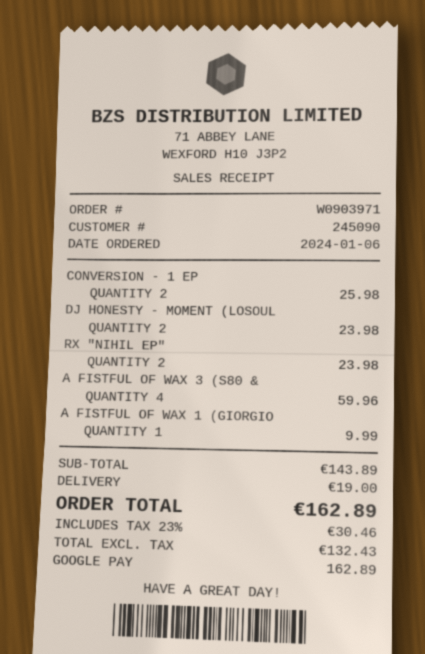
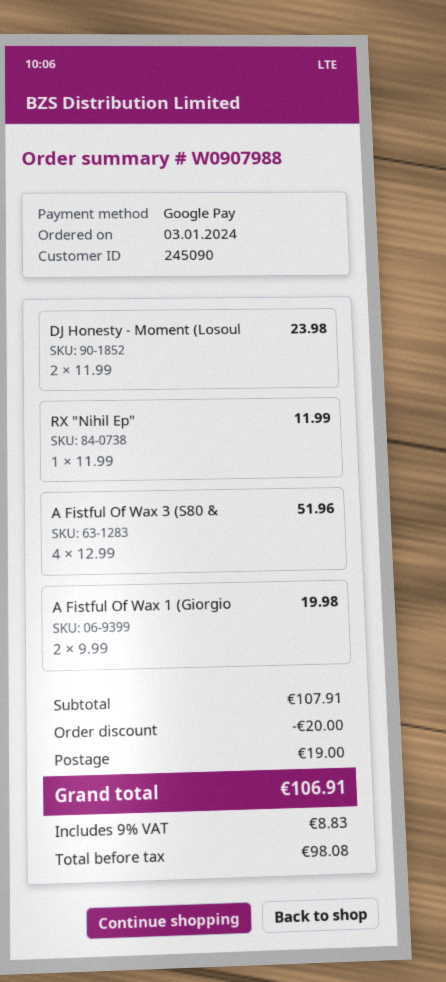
order number: W0903971 -> W0907988
order date: 2024-01-06 -> 2024-01-03
CONVERSION - 1 EP: 2 for 25.98 -> none
RX "NIHIL EP": 2 for 23.98 -> 1 for 11.99
A FISTFUL OF WAX 3 (S80 &: 4 for 59.96 -> 4 for 51.96
A FISTFUL OF WAX 1 (GIORGIO: 1 for 9.99 -> 2 for 19.98
subtotal: 143.89 -> 107.91
discount: none -> 20.00
net: 132.43 -> 98.08
tax: 23% = 30.46 -> 9% = 8.83
total: 162.89 -> 106.91

